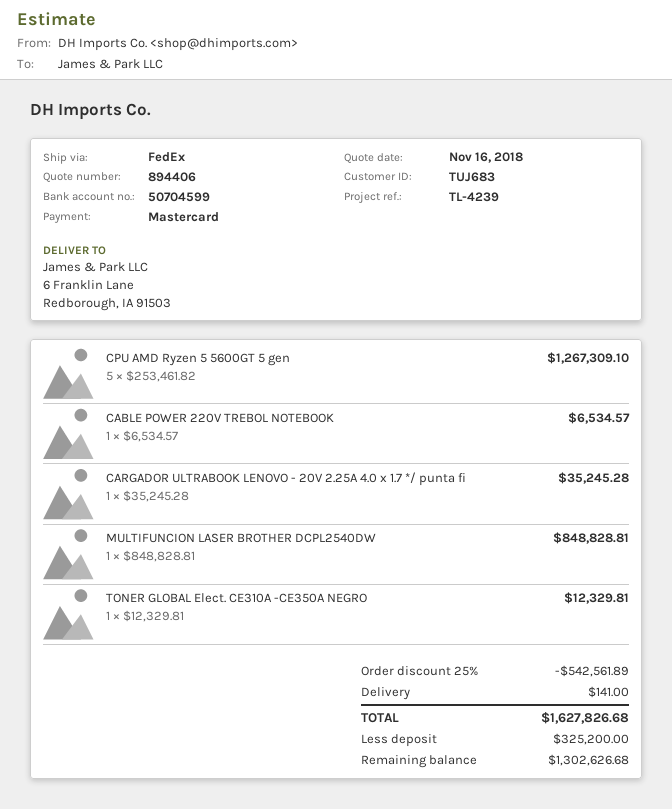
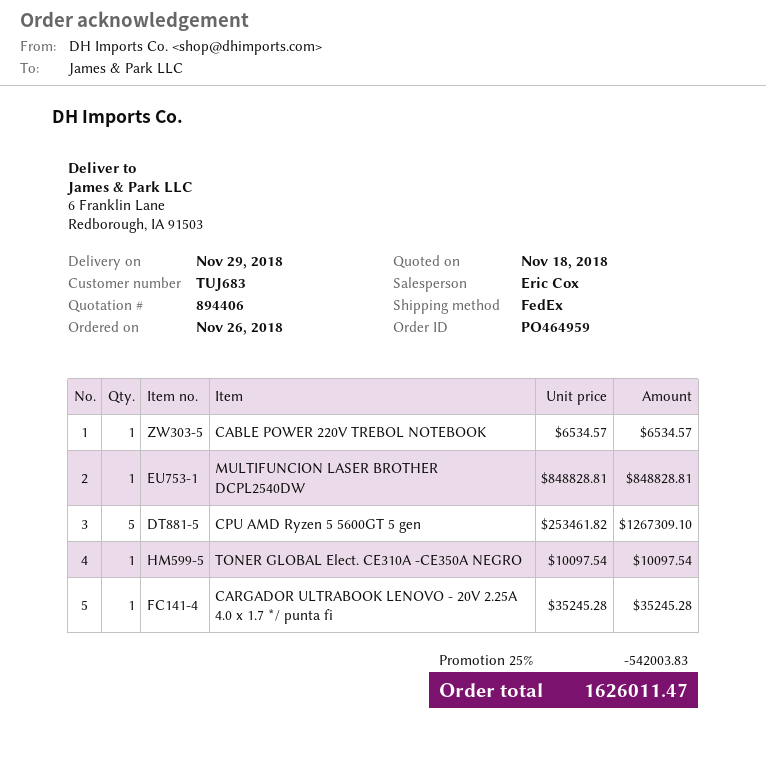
quote date: 2018-11-16 -> 2018-11-18
TONER GLOBAL Elect. CE310A -CE350A NEGRO: 1 x 12329.81 = 12329.81 -> 1 x 10097.54 = 10097.54
discount: 25% = 542561.89 -> 25% = 542003.83
shipping: 141.00 -> none
total: 1627826.68 -> 1626011.47

